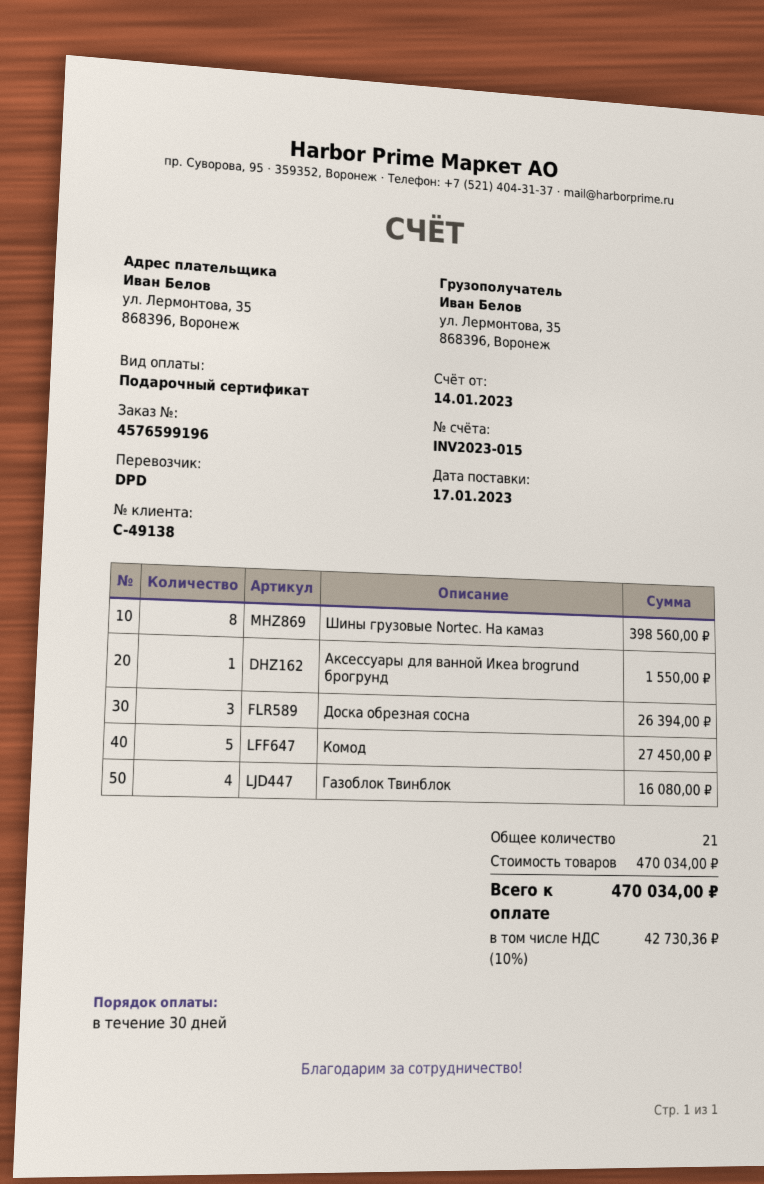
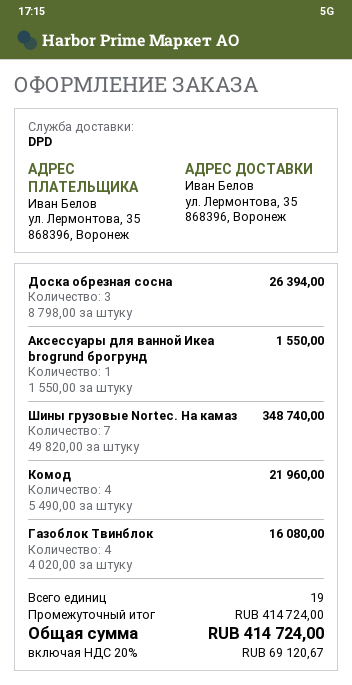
Шины грузовые Nortec. На камаз: 8 for 398560.00 -> 7 for 348740.00
Комод: 5 for 27450.00 -> 4 for 21960.00
total quantity: 21 -> 19
subtotal: 470034.00 -> 414724.00
tax: 10% = 42730.36 -> 20% = 69120.67
total: 470034.00 -> 414724.00

